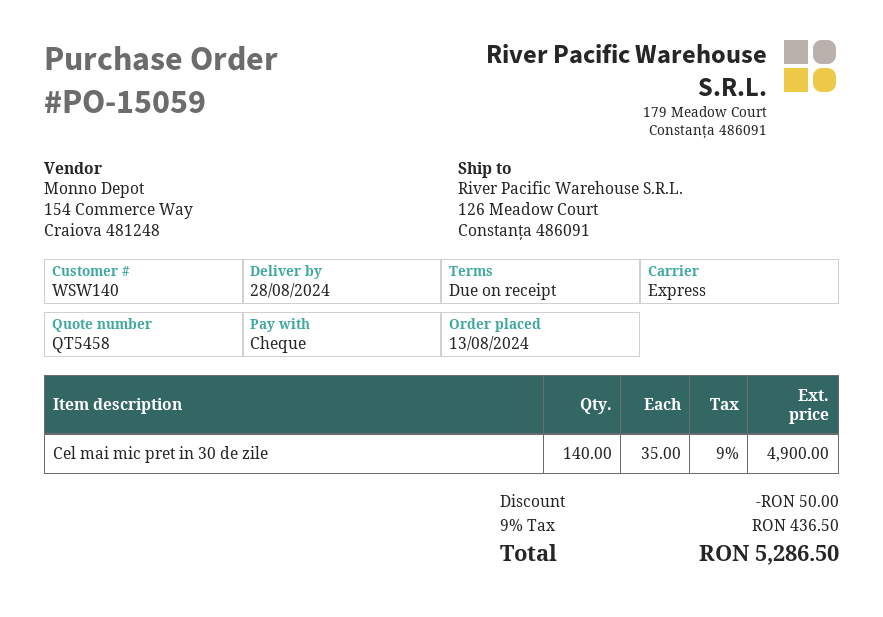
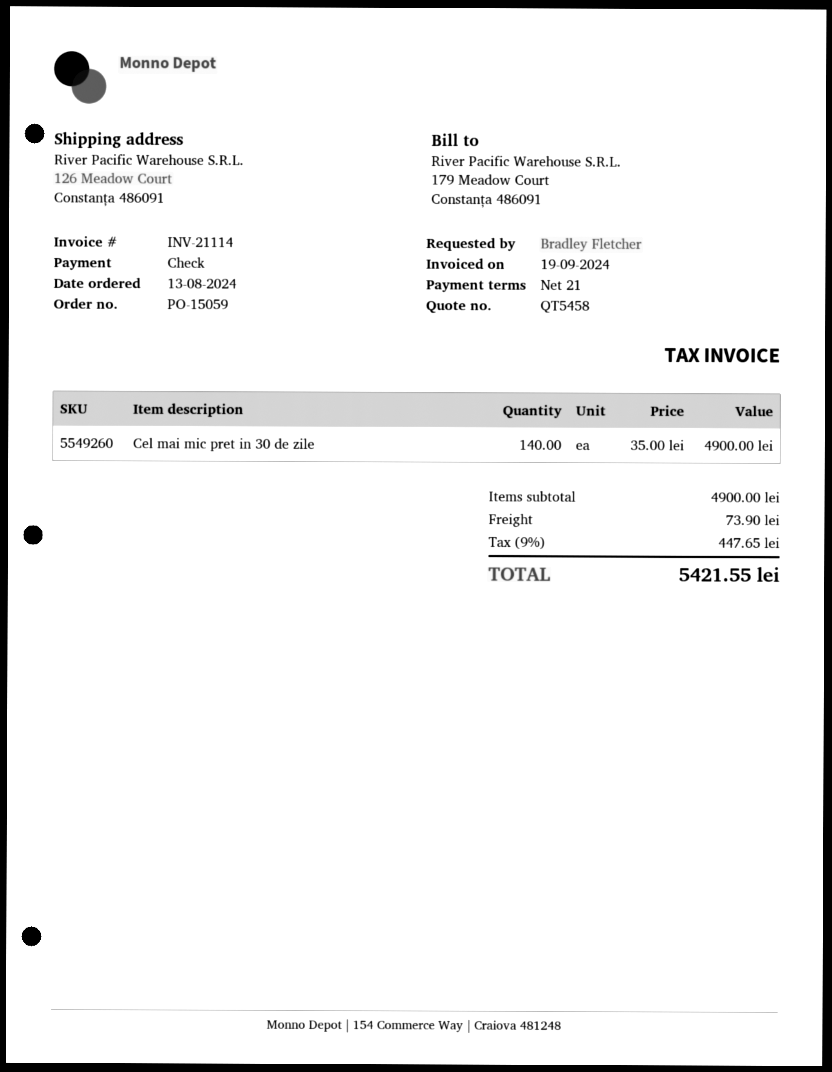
payment terms: on receipt -> 21 days
discount: 50.00 -> none
shipping: none -> 73.90
tax: 9% = 436.50 -> 9% = 447.65
total: 5286.50 -> 5421.55

